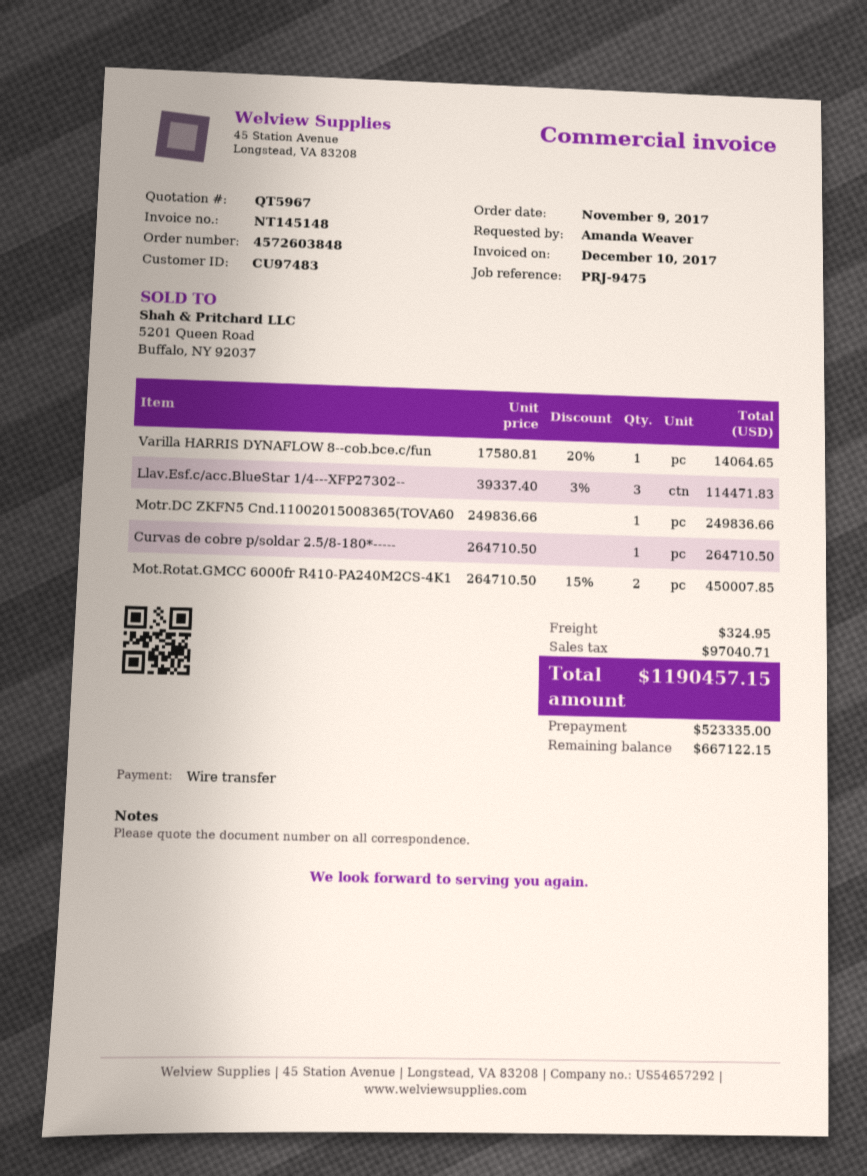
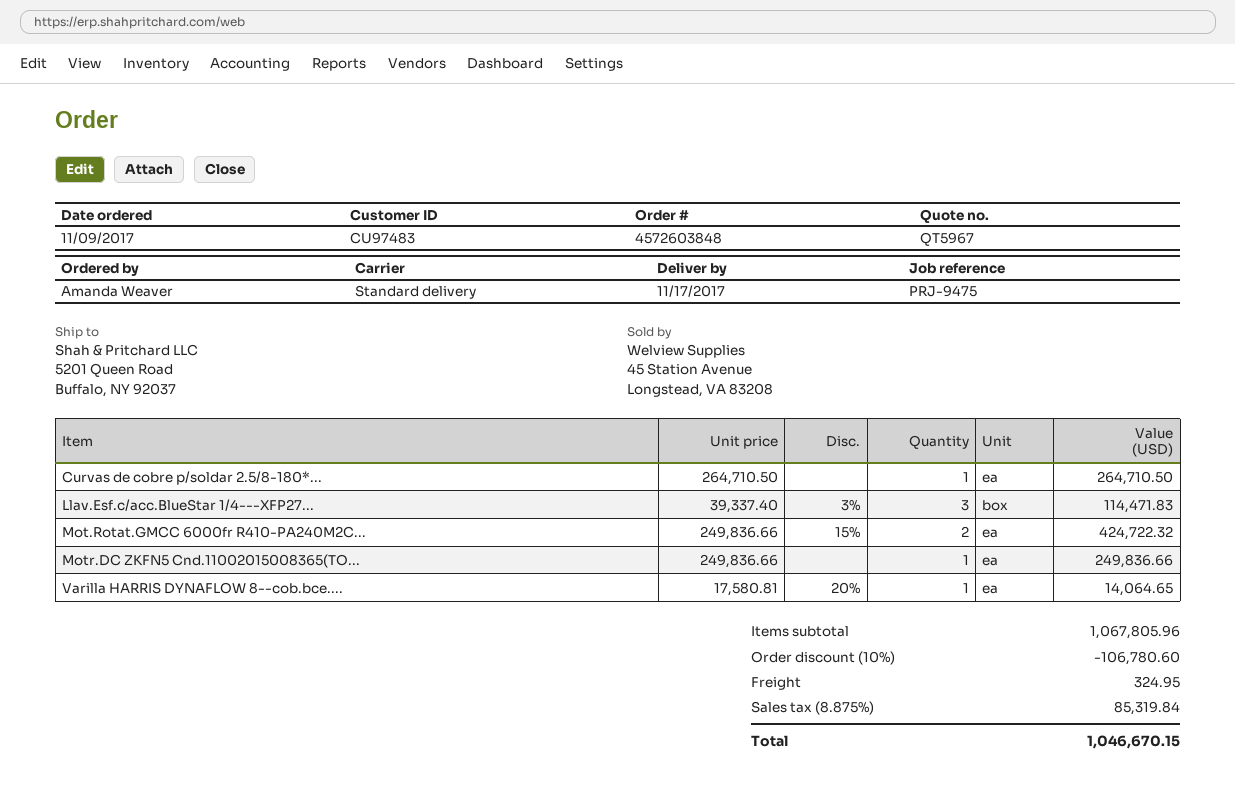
Mot.Rotat.GMCC 6000fr R410-PA240M2CS-4K1: 2 x 264710.50 - 15% = 450007.85 -> 2 x 249836.66 - 15% = 424722.32
discount: none -> 10% = 106780.60
tax: 97040.71 -> 85319.84
total: 1190457.15 -> 1046670.15

